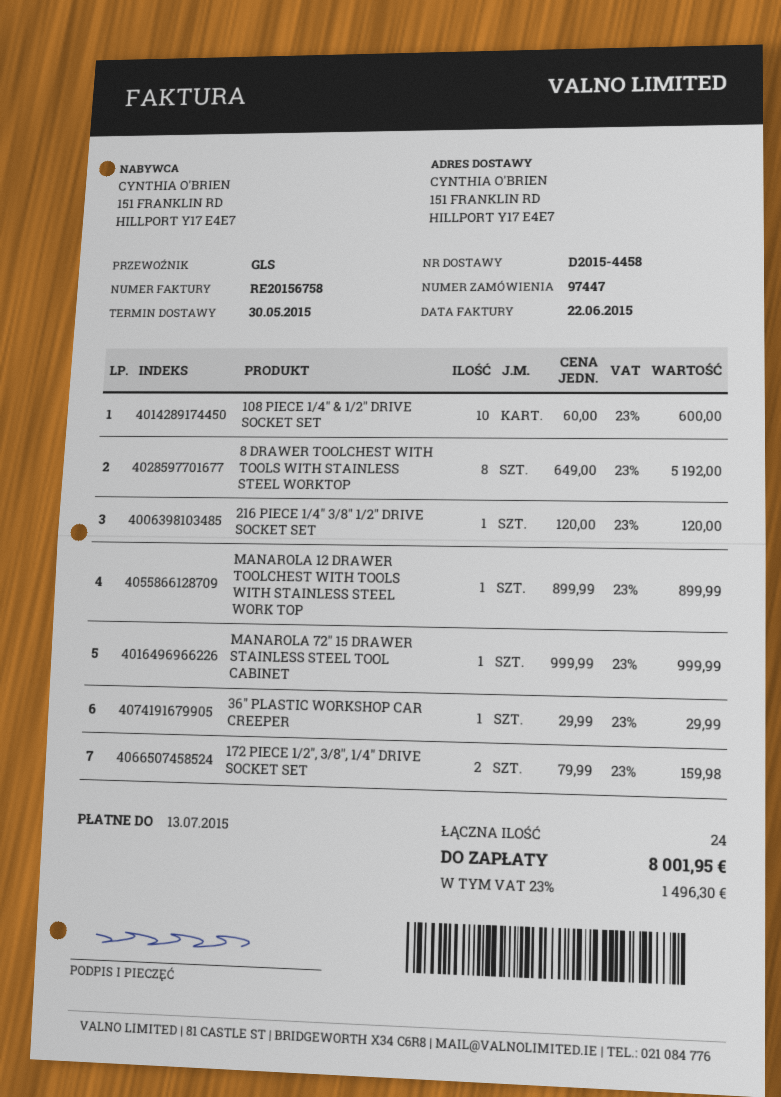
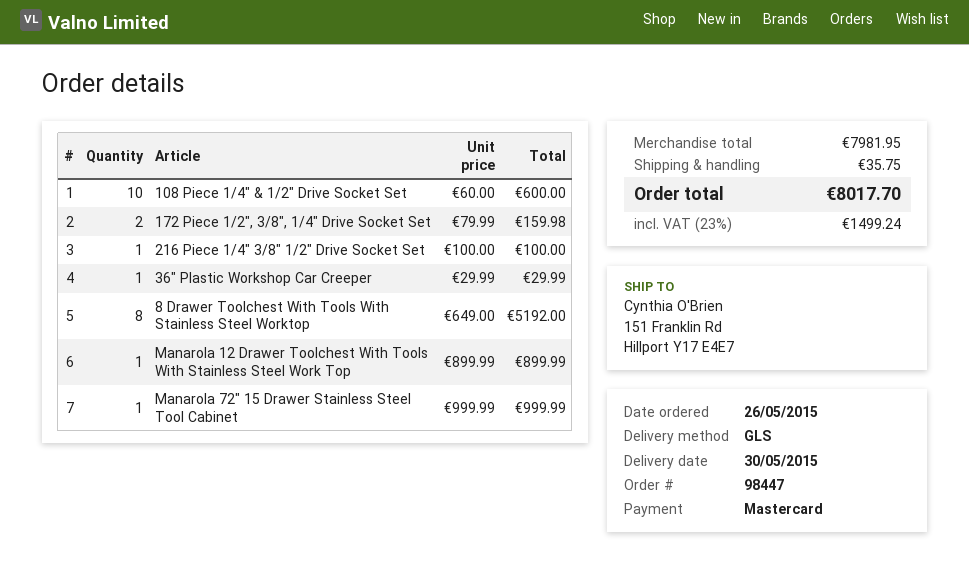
order number: 97447 -> 98447
216 PIECE 1/4" 3/8" 1/2" DRIVE SOCKET SET: 1 x 120.00 = 120.00 -> 1 x 100.00 = 100.00
shipping: none -> 35.75
tax: 23% = 1496.30 -> 23% = 1499.24
total: 8001.95 -> 8017.70

